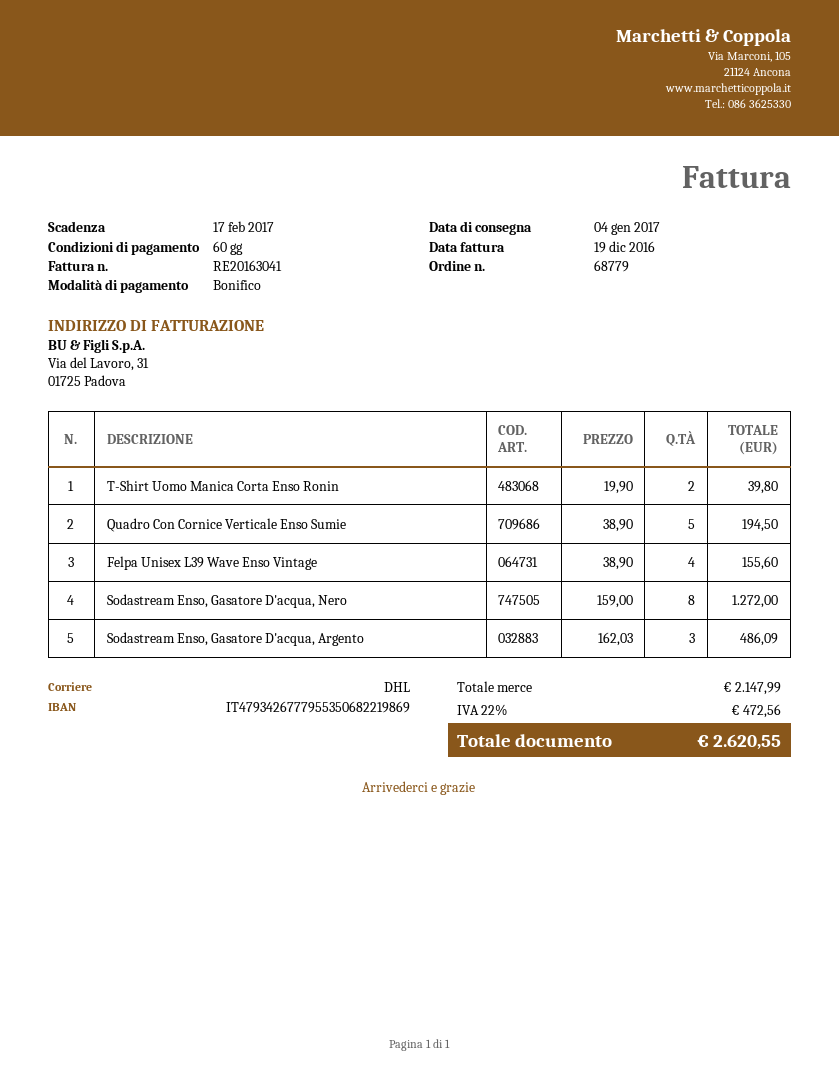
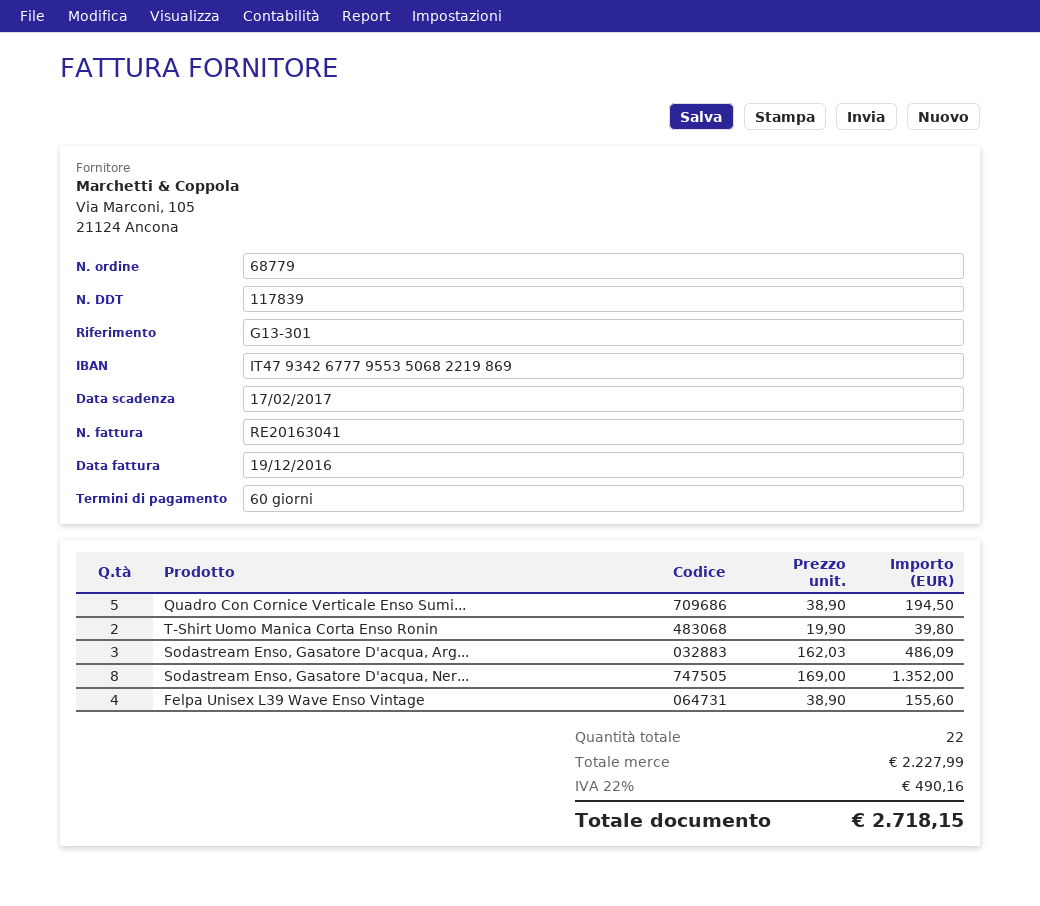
Sodastream Enso, Gasatore D'acqua, Nero: 8 x 159.00 = 1272.00 -> 8 x 169.00 = 1352.00
subtotal: 2147.99 -> 2227.99
tax: 22% = 472.56 -> 22% = 490.16
total: 2620.55 -> 2718.15

